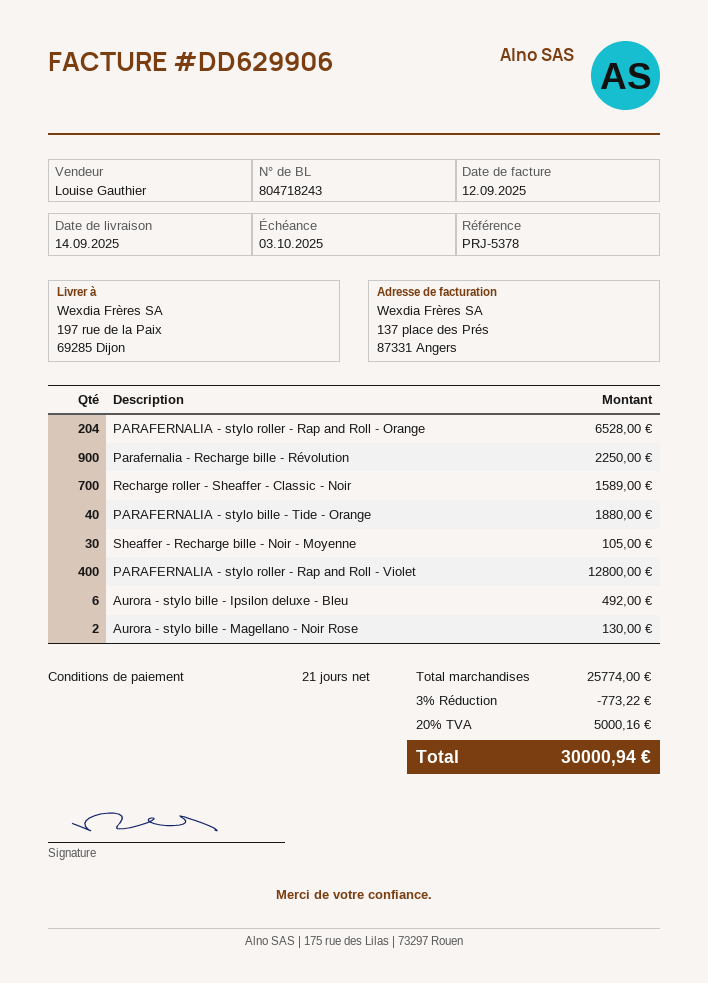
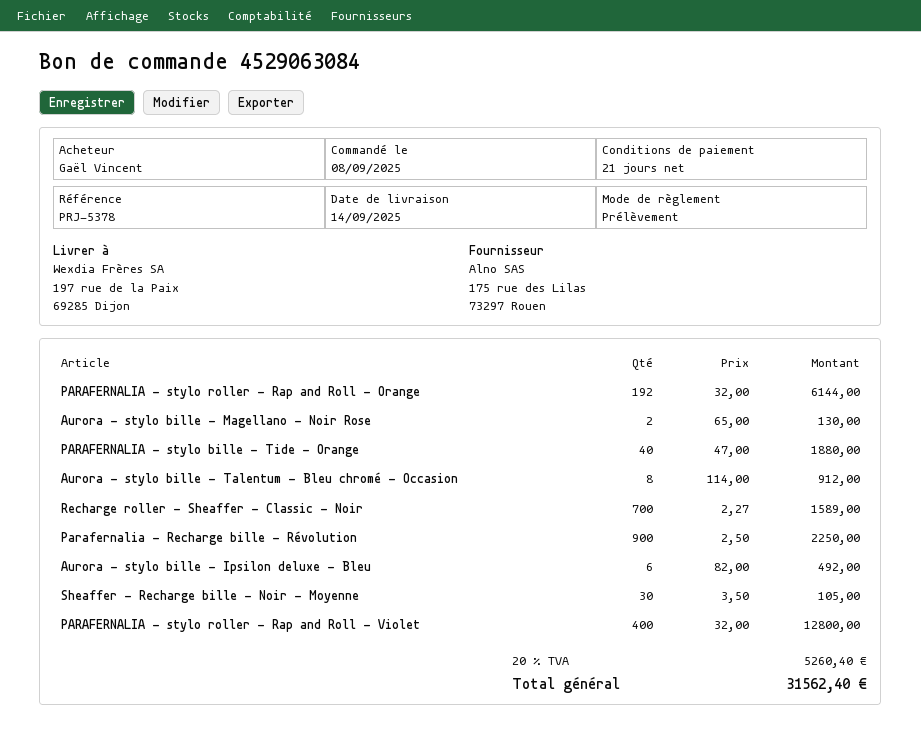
PARAFERNALIA - stylo roller - Rap and Roll - Orange: 204 for 6528.00 -> 192 for 6144.00
Aurora - stylo bille - Talentum - Bleu chromé - Occasion: none -> 8 for 912.00
discount: 3% = 773.22 -> none
tax: 20% = 5000.16 -> 20% = 5260.40
total: 30000.94 -> 31562.40

